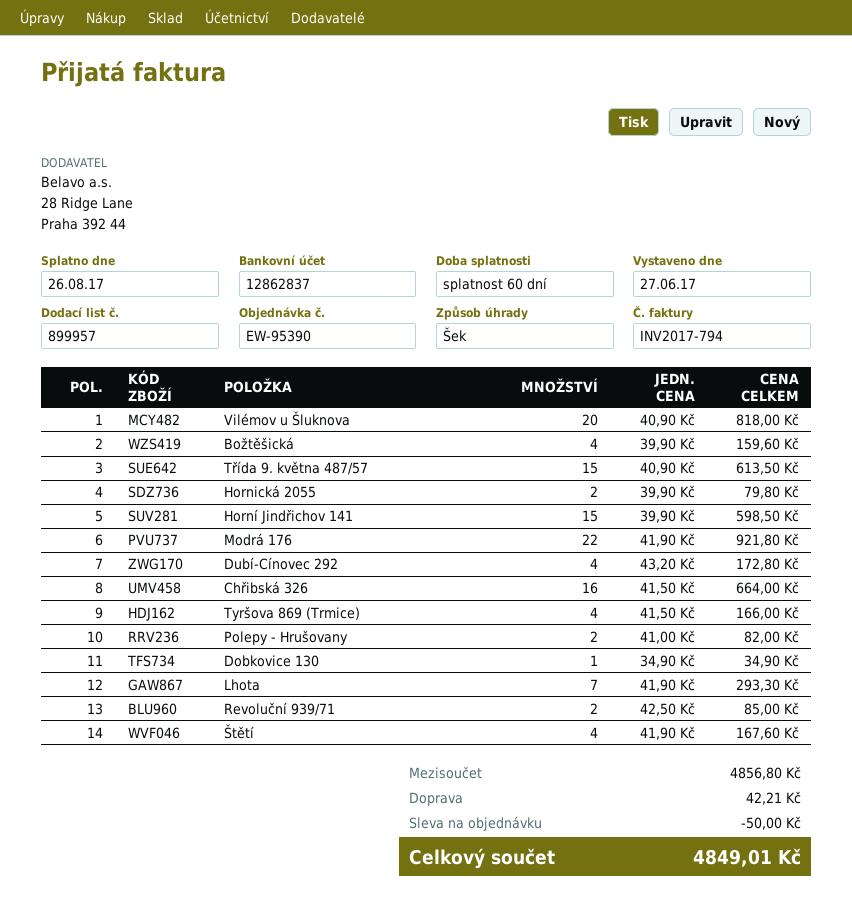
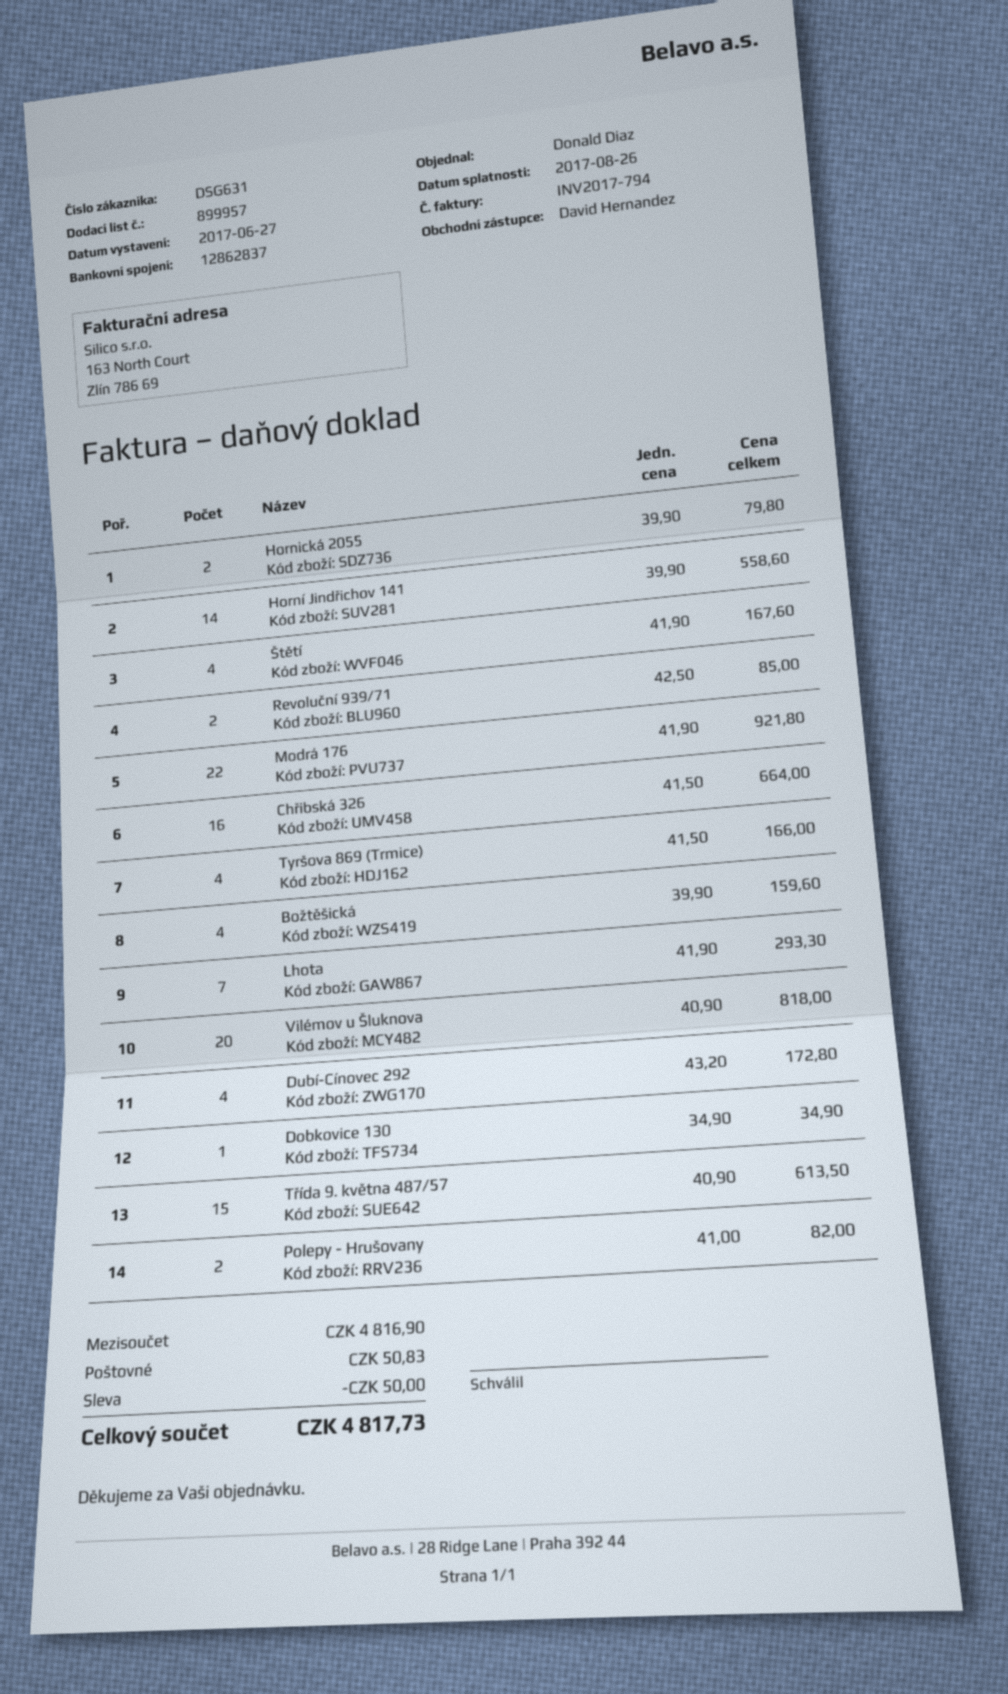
Horní Jindřichov 141: 15 x 39.90 = 598.50 -> 14 x 39.90 = 558.60
subtotal: 4856.80 -> 4816.90
shipping: 42.21 -> 50.83
total: 4849.01 -> 4817.73

